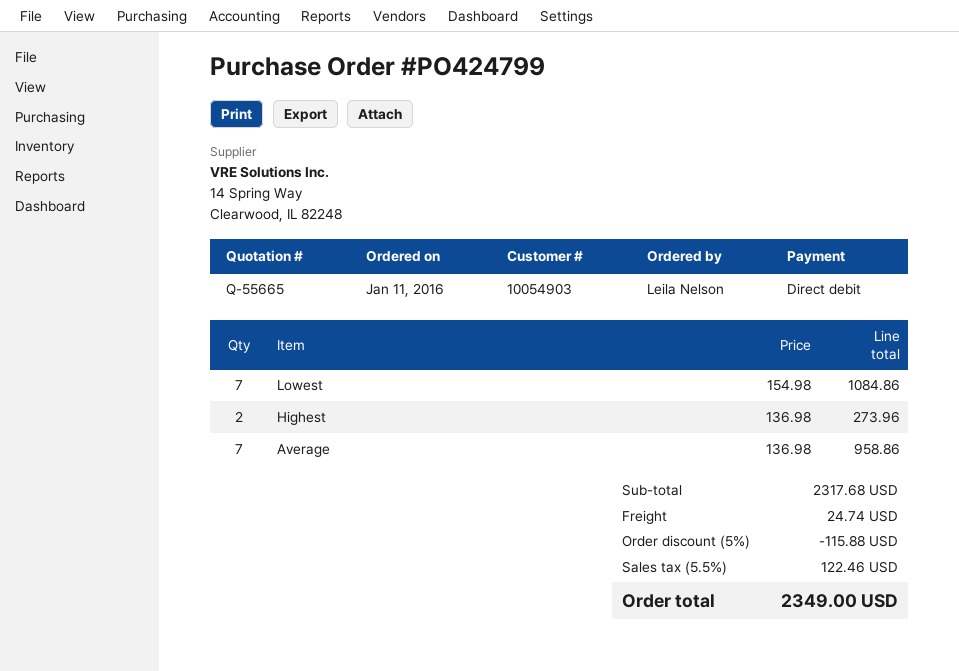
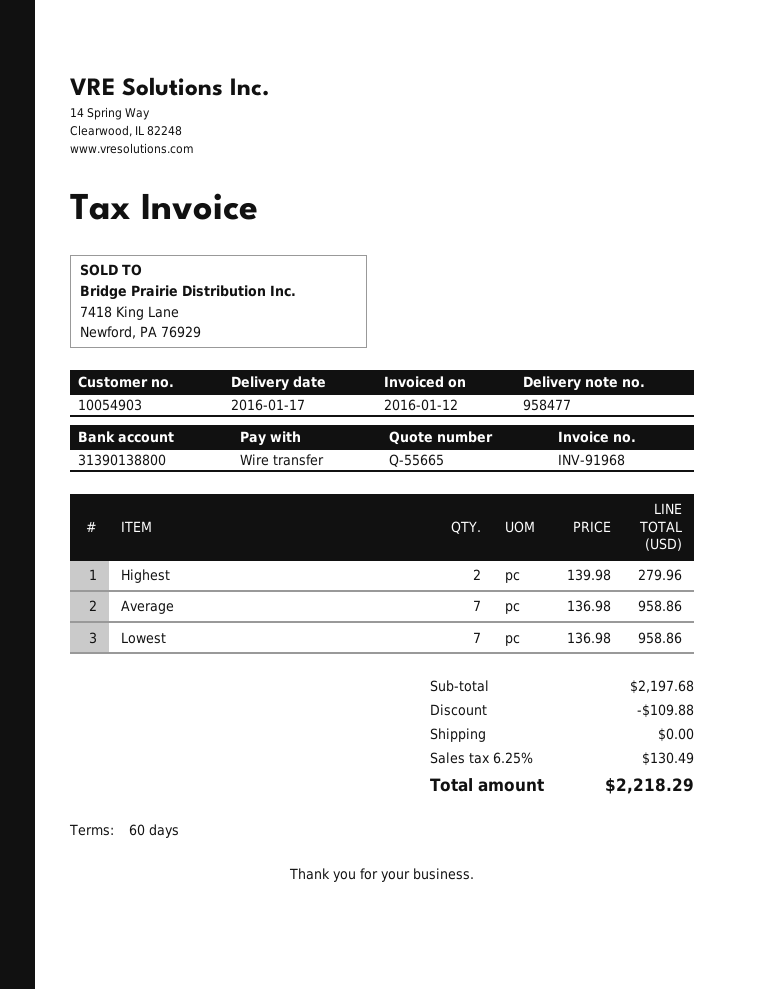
payment method: direct debit -> bank transfer
Lowest: 7 x 154.98 = 1084.86 -> 7 x 136.98 = 958.86
Highest: 2 x 136.98 = 273.96 -> 2 x 139.98 = 279.96
subtotal: 2317.68 -> 2197.68
discount: 115.88 -> 109.88
shipping: 24.74 -> 0.00
tax: 5.5% = 122.46 -> 6.25% = 130.49
total: 2349.00 -> 2218.29

